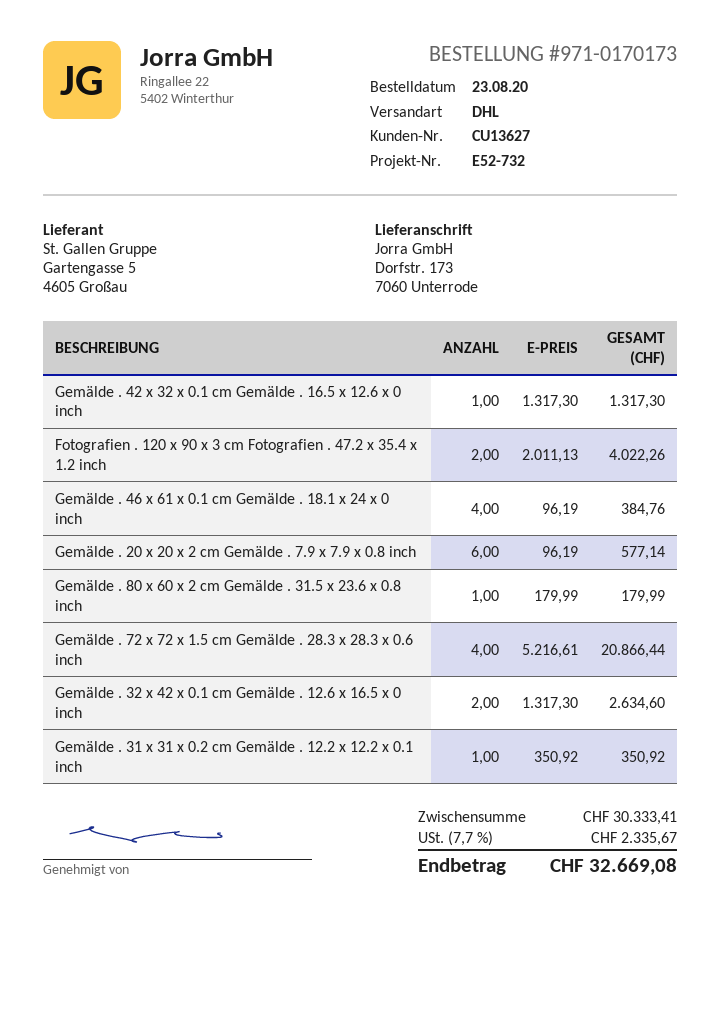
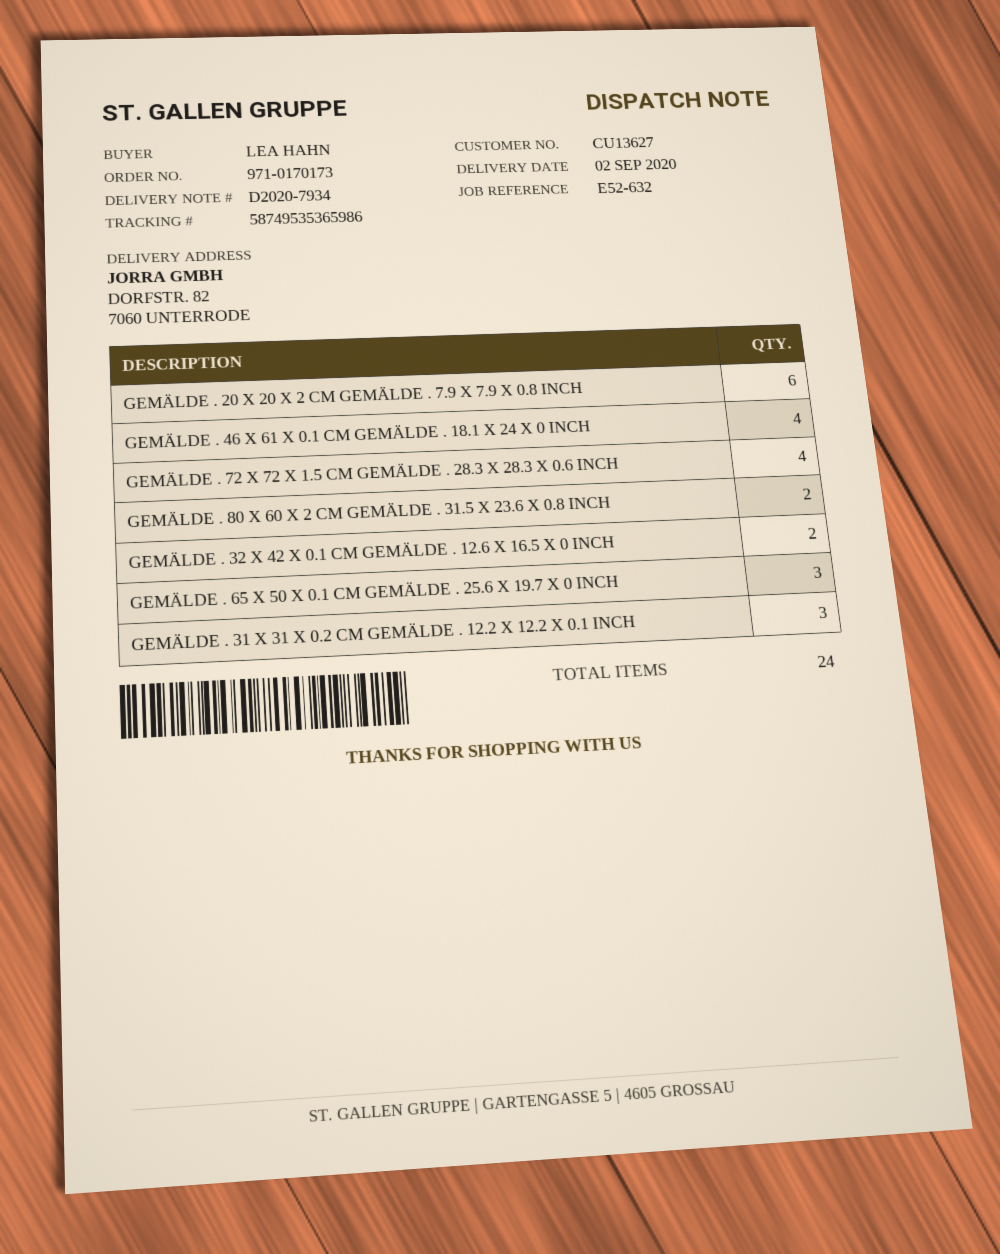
reference: E52-732 -> E52-632
ship to: Dorfstr. 173, 7060 Unterrode -> DORFSTR. 82, 7060 UNTERRODE
Gemälde . 42 x 32 x 0.1 cm Gemälde . 16.5 x 12.6 x 0 inch: 1 -> none
Fotografien . 120 x 90 x 3 cm Fotografien . 47.2 x 35.4 x 1.2 inch: 2 -> none
Gemälde . 80 x 60 x 2 cm Gemälde . 31.5 x 23.6 x 0.8 inch: 1 -> 2
Gemälde . 31 x 31 x 0.2 cm Gemälde . 12.2 x 12.2 x 0.1 inch: 1 -> 3
GEMÄLDE . 65 X 50 X 0.1 CM GEMÄLDE . 25.6 X 19.7 X 0 INCH: none -> 3

